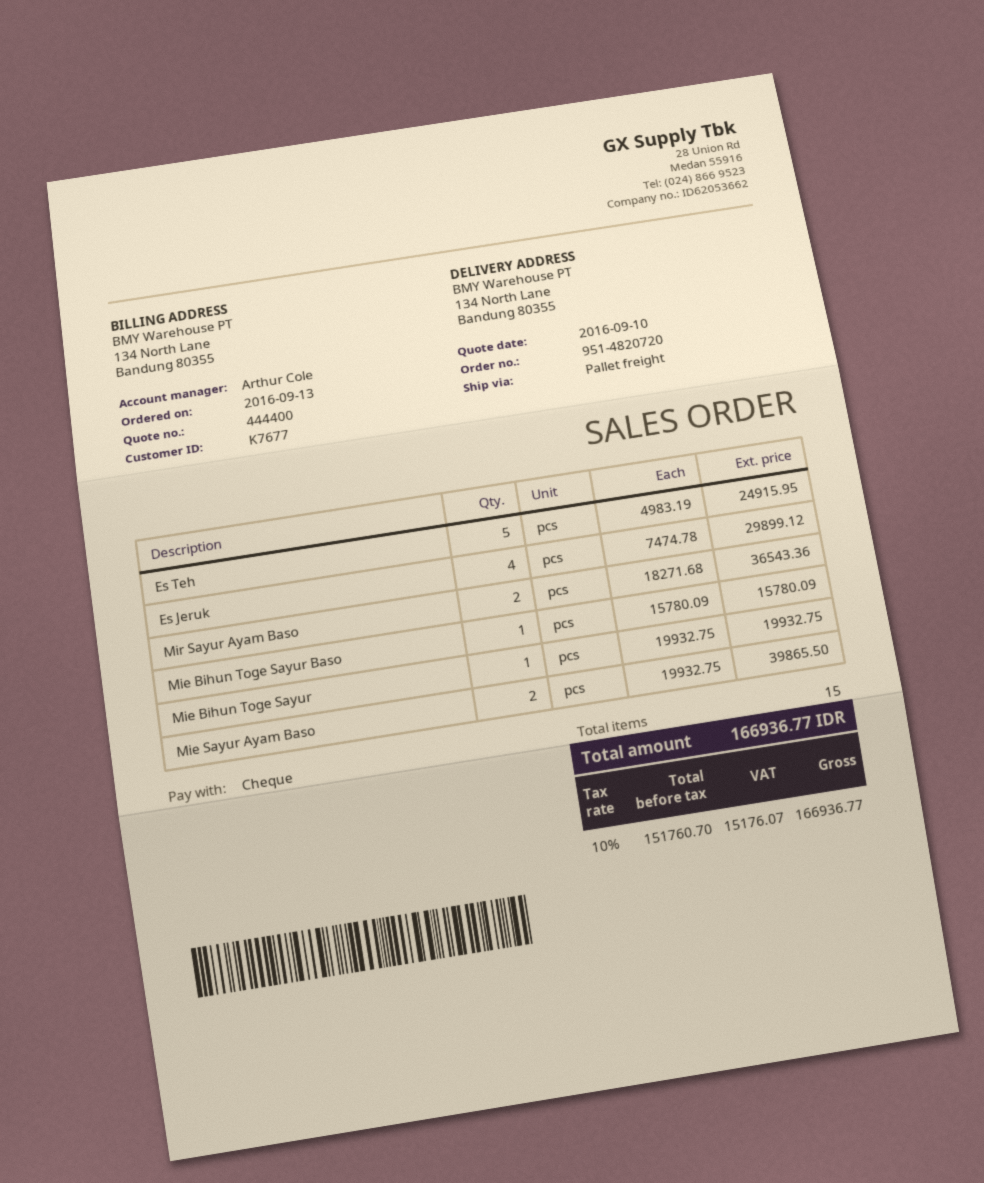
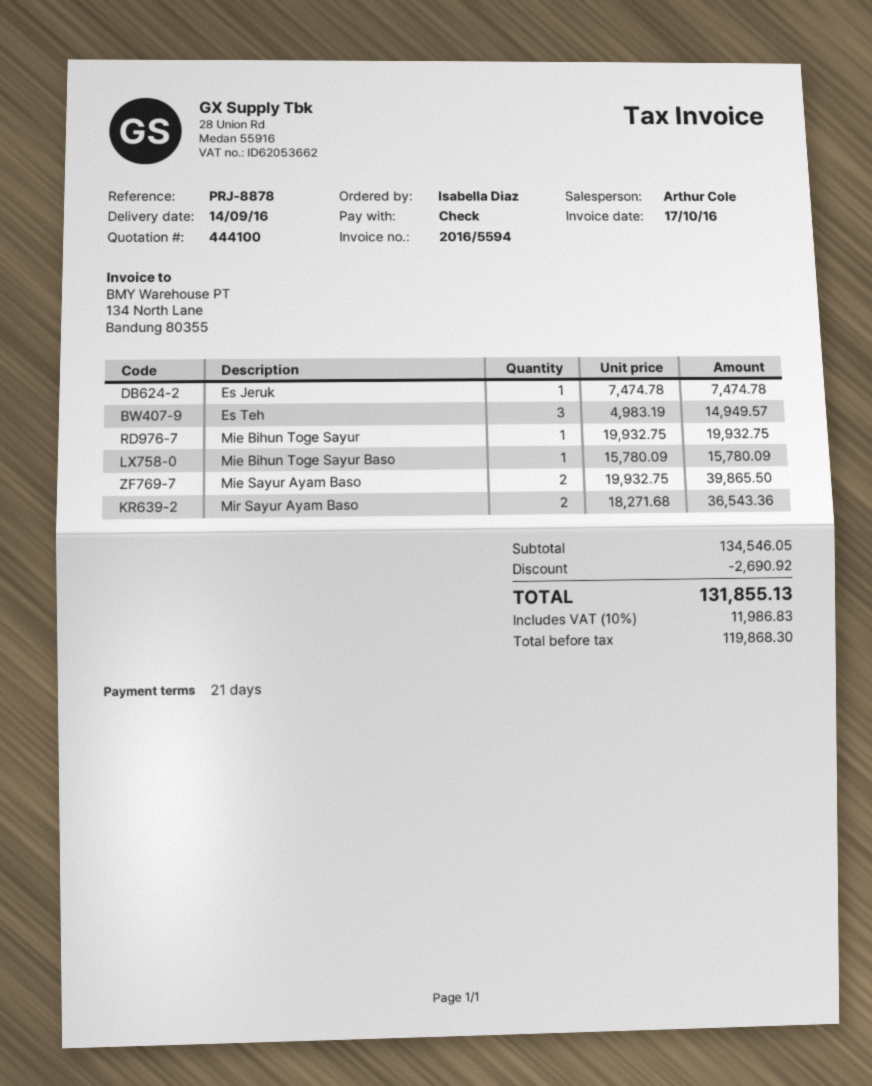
quote number: 444400 -> 444100
Es Teh: 5 x 4983.19 = 24915.95 -> 3 x 4983.19 = 14949.57
Es Jeruk: 4 x 7474.78 = 29899.12 -> 1 x 7474.78 = 7474.78
discount: none -> 2690.92
net: 151760.70 -> 119868.30
tax: 10% = 15176.07 -> 10% = 11986.83
total: 166936.77 -> 131855.13

